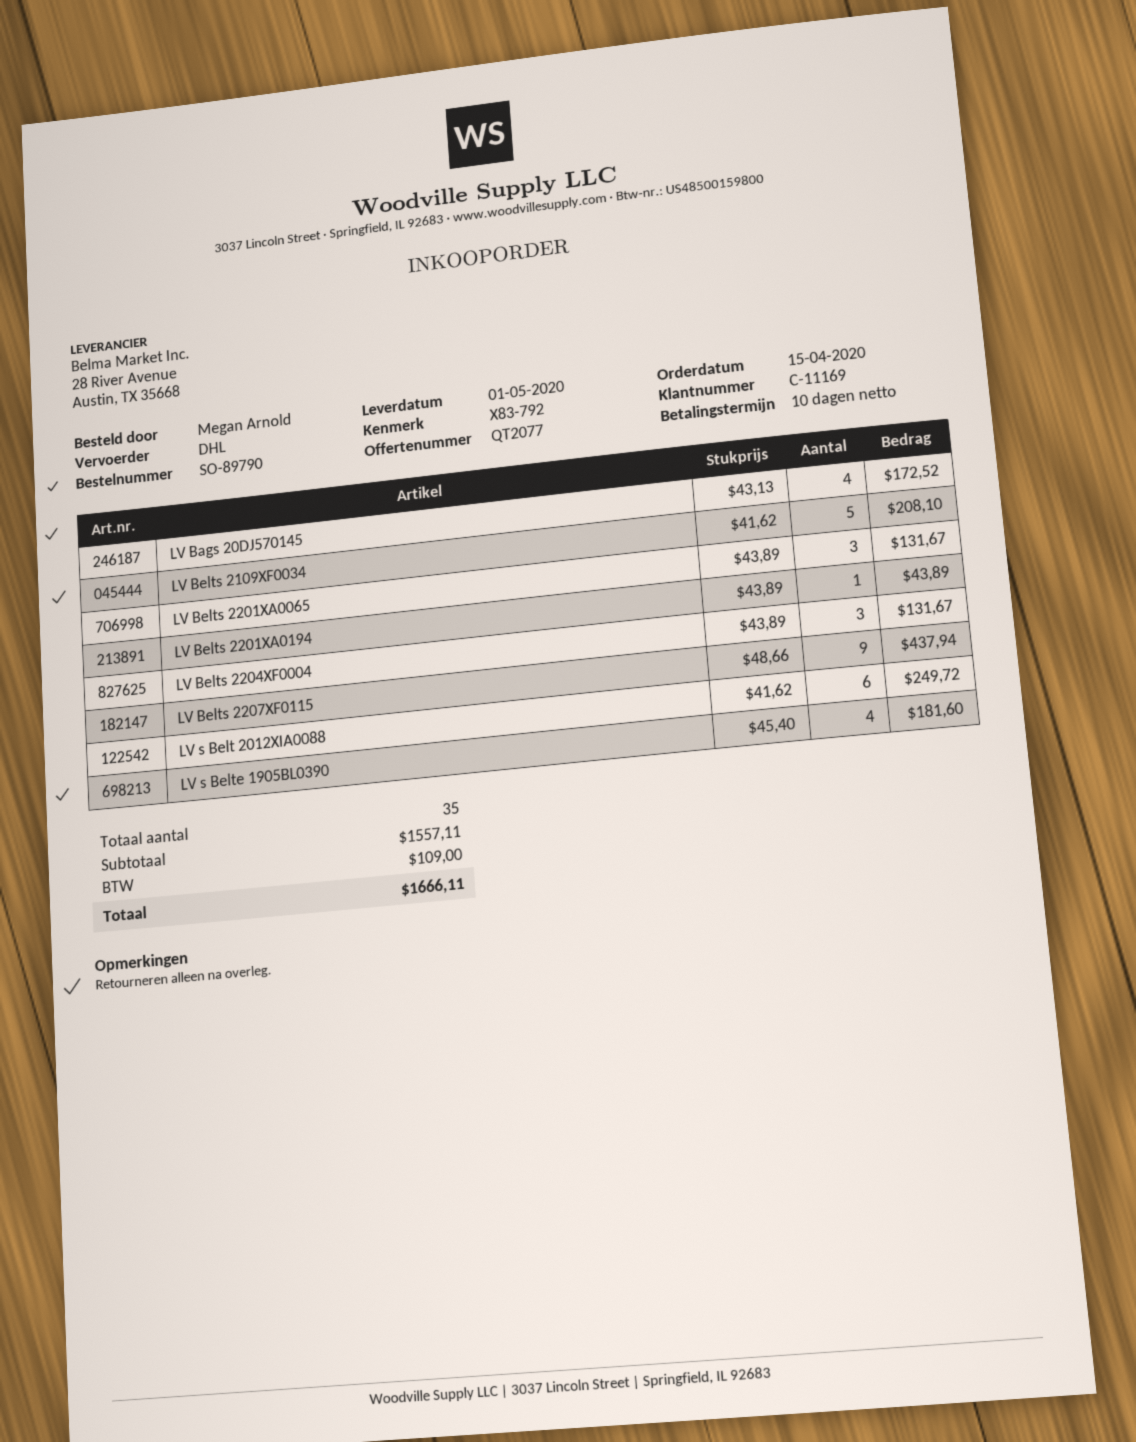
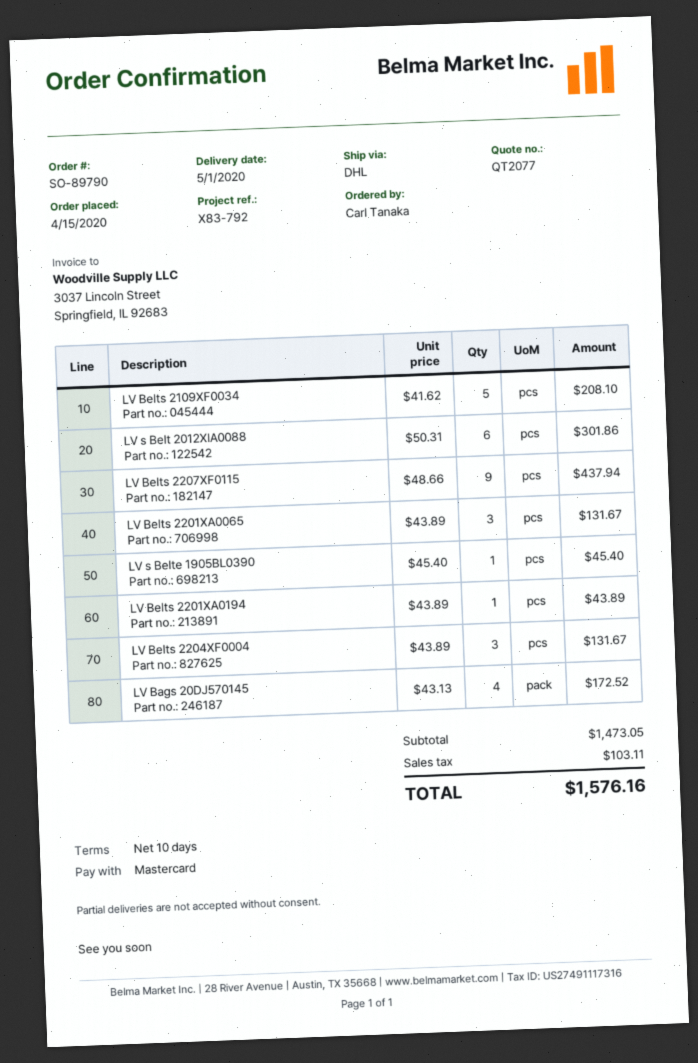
ordered by: Megan Arnold -> Carl Tanaka
LV s Belt 2012XIA0088: 6 x 41.62 = 249.72 -> 6 x 50.31 = 301.86
LV s Belte 1905BL0390: 4 x 45.40 = 181.60 -> 1 x 45.40 = 45.40
subtotal: 1557.11 -> 1473.05
tax: 109.00 -> 103.11
total: 1666.11 -> 1576.16

